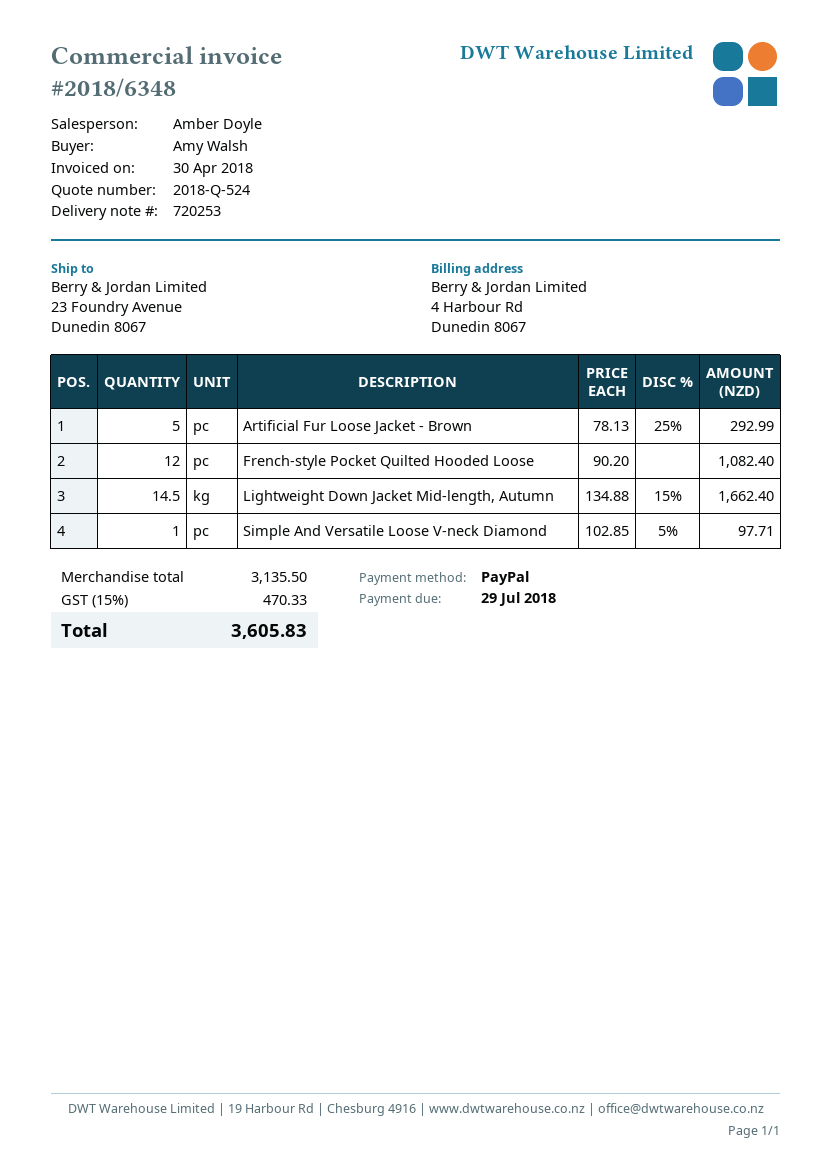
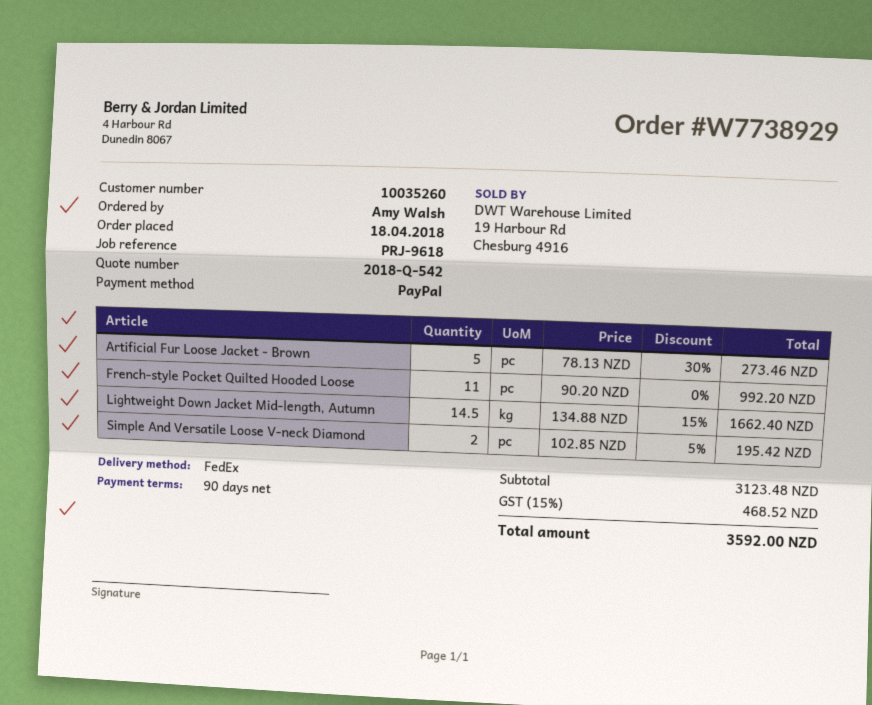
quote number: 2018-Q-524 -> 2018-Q-542
Artificial Fur Loose Jacket - Brown: 5 x 78.13 - 25% = 292.99 -> 5 x 78.13 - 30% = 273.46
French-style Pocket Quilted Hooded Loose: 12 x 90.20 = 1082.40 -> 11 x 90.20 = 992.20
Simple And Versatile Loose V-neck Diamond: 1 x 102.85 - 5% = 97.71 -> 2 x 102.85 - 5% = 195.42
subtotal: 3135.50 -> 3123.48
tax: 15% = 470.33 -> 15% = 468.52
total: 3605.83 -> 3592.00

